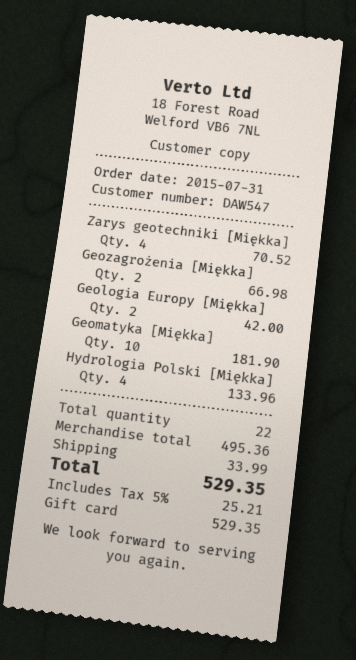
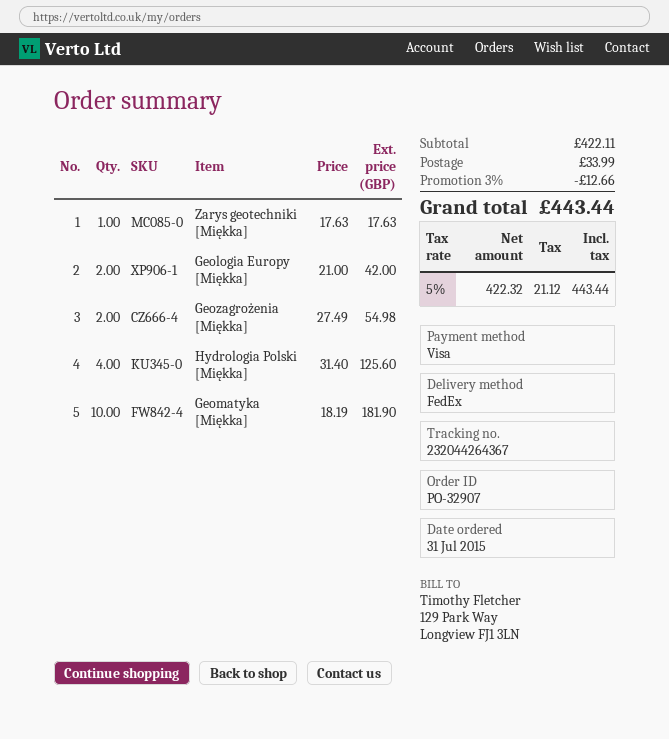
payment method: gift card -> Visa
Zarys geotechniki [Miękka]: 4 for 70.52 -> 1 for 17.63
Geozagrożenia [Miękka]: 2 for 66.98 -> 2 for 54.98
Hydrologia Polski [Miękka]: 4 for 133.96 -> 4 for 125.60
subtotal: 495.36 -> 422.11
discount: none -> 3% = 12.66
tax: 5% = 25.21 -> 5% = 21.12
total: 529.35 -> 443.44

